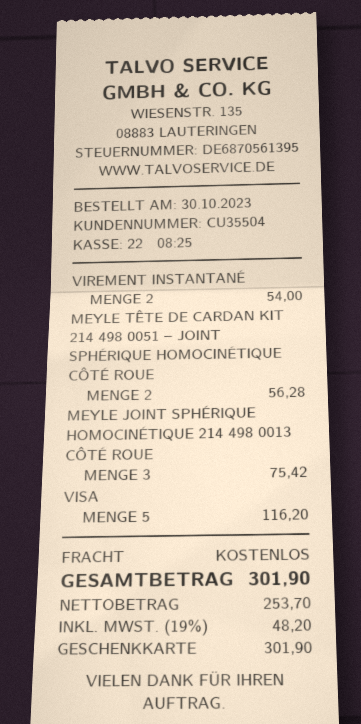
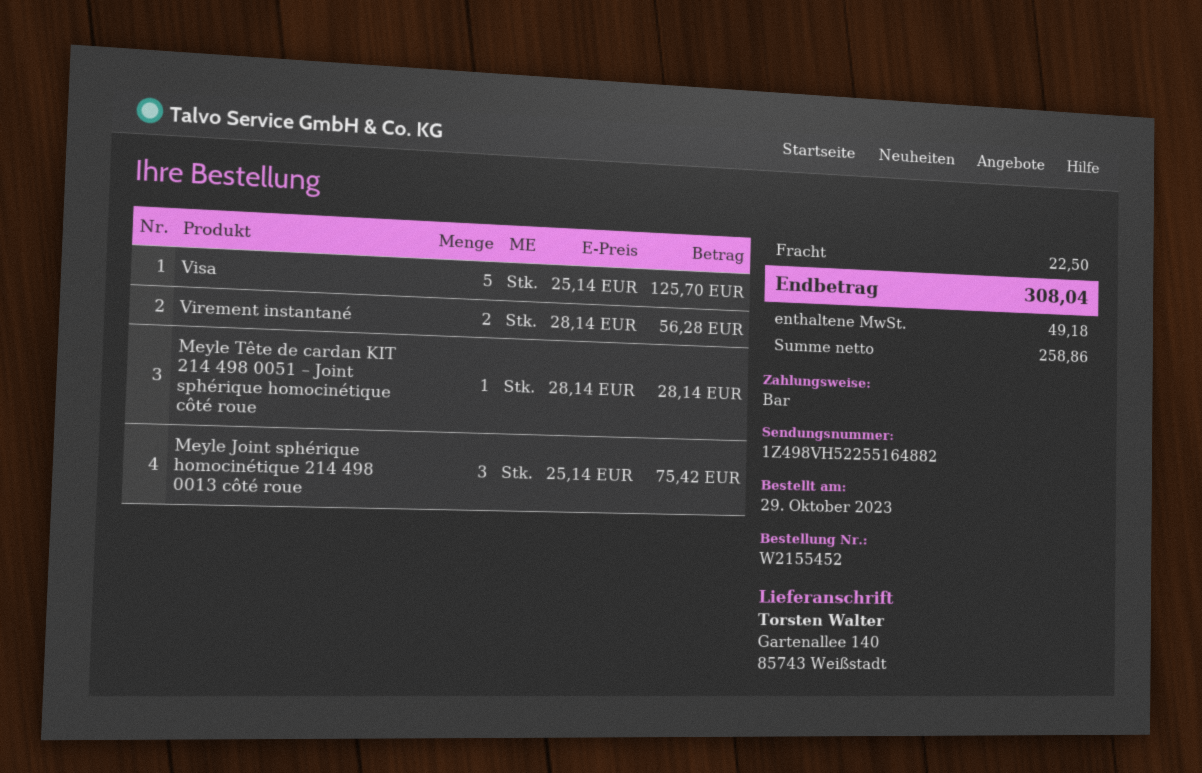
order date: 2023-10-30 -> 2023-10-29
payment method: gift card -> cash
VIREMENT INSTANTANÉ: 2 for 54.00 -> 2 for 56.28
MEYLE TÊTE DE CARDAN KIT 214 498 0051 – JOINT SPHÉRIQUE HOMOCINÉTIQUE CÔTÉ ROUE: 2 for 56.28 -> 1 for 28.14
VISA: 5 for 116.20 -> 5 for 125.70
shipping: 0.00 -> 22.50
net: 253.70 -> 258.86
tax: 48.20 -> 49.18
total: 301.90 -> 308.04

